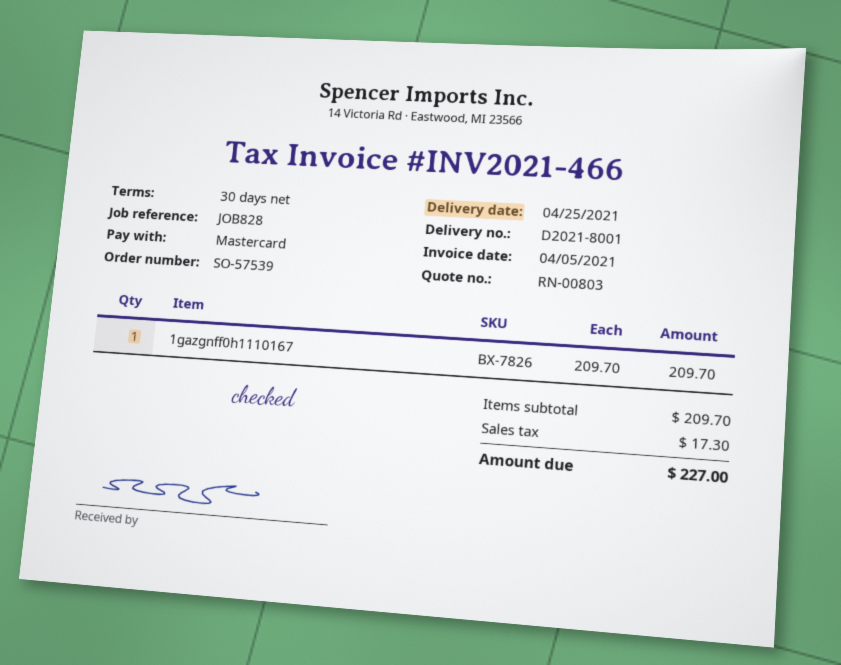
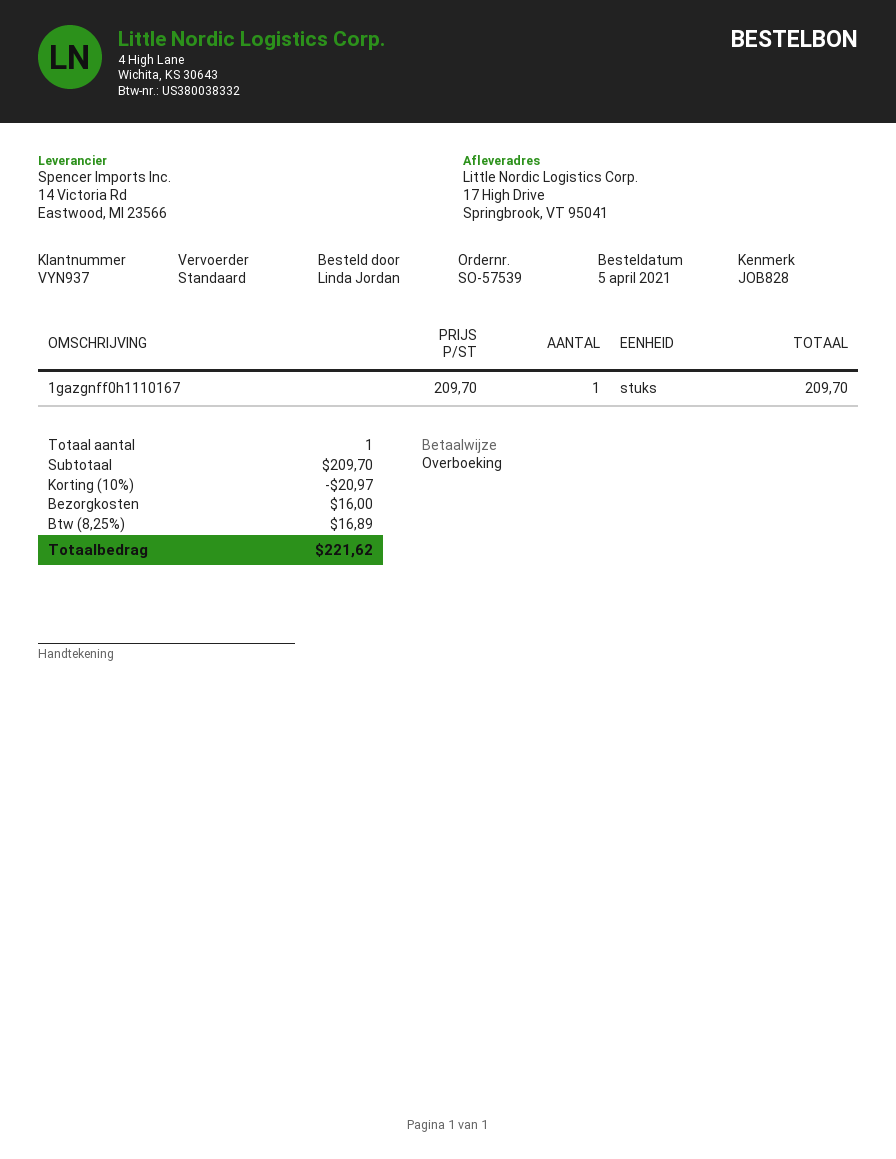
payment method: Mastercard -> bank transfer
discount: none -> 10% = 20.97
shipping: none -> 16.00
tax: 17.30 -> 16.89
total: 227.00 -> 221.62

